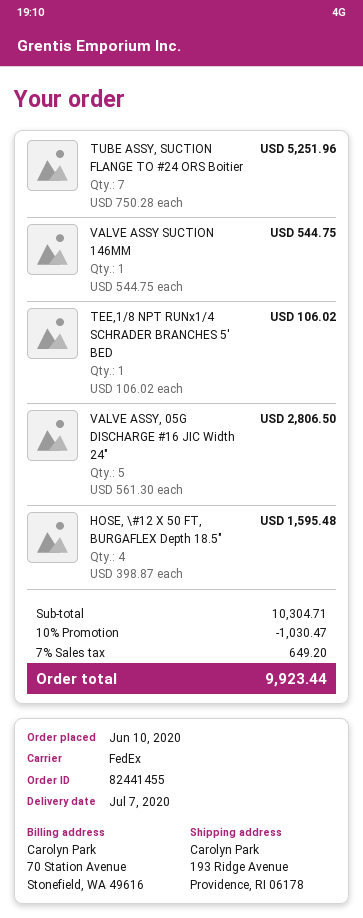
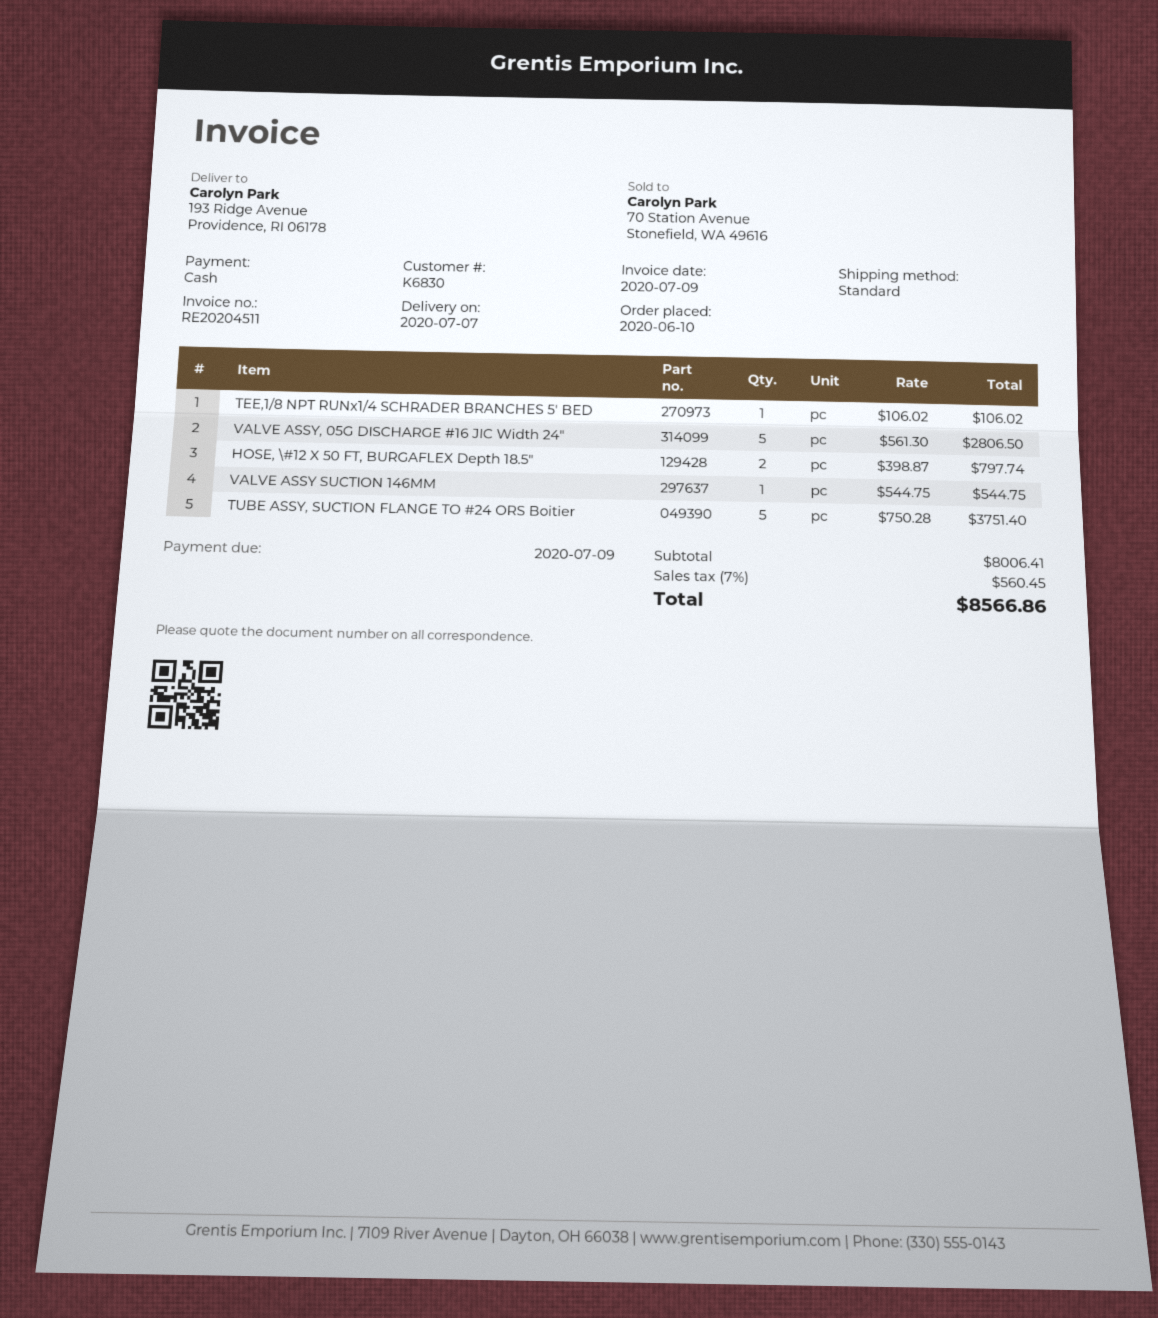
shipping method: FedEx -> standard
TUBE ASSY, SUCTION FLANGE TO #24 ORS Boitier: 7 x 750.28 = 5251.96 -> 5 x 750.28 = 3751.40
HOSE, \#12 X 50 FT, BURGAFLEX Depth 18.5": 4 x 398.87 = 1595.48 -> 2 x 398.87 = 797.74
subtotal: 10304.71 -> 8006.41
discount: 10% = 1030.47 -> none
tax: 7% = 649.20 -> 7% = 560.45
total: 9923.44 -> 8566.86

